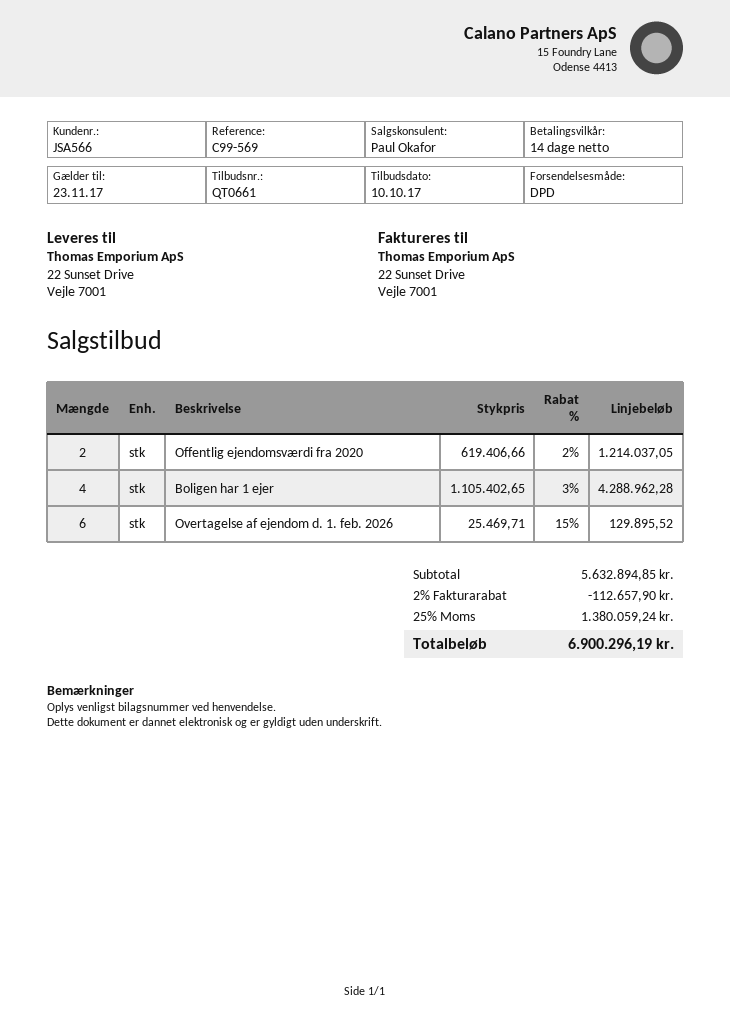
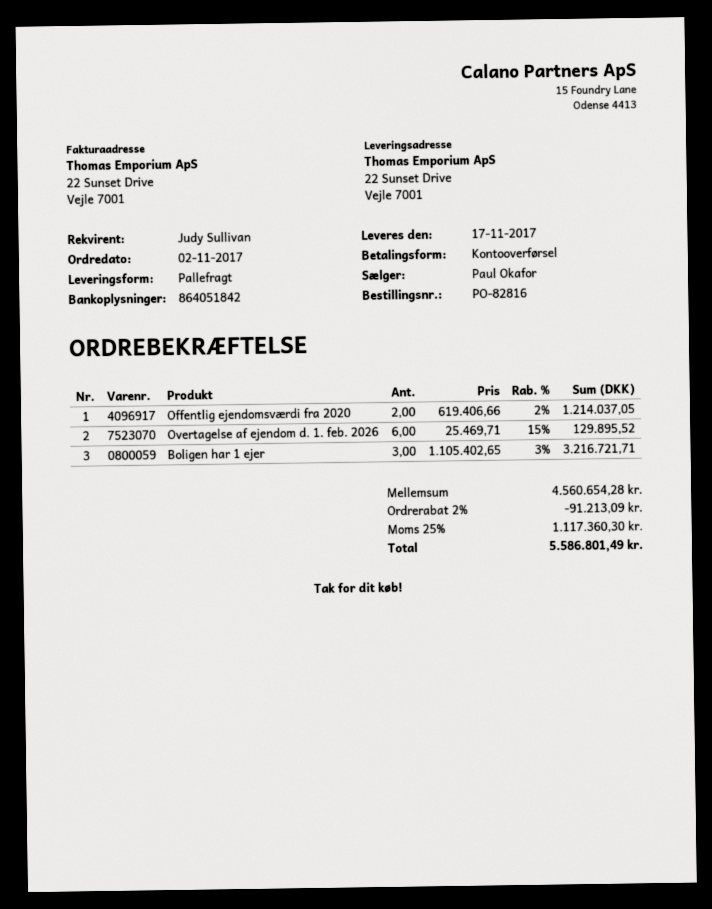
shipping method: DPD -> pallet freight
Boligen har 1 ejer: 4 x 1105402.65 - 3% = 4288962.28 -> 3 x 1105402.65 - 3% = 3216721.71
subtotal: 5632894.85 -> 4560654.28
discount: 2% = 112657.90 -> 2% = 91213.09
tax: 25% = 1380059.24 -> 25% = 1117360.30
total: 6900296.19 -> 5586801.49

